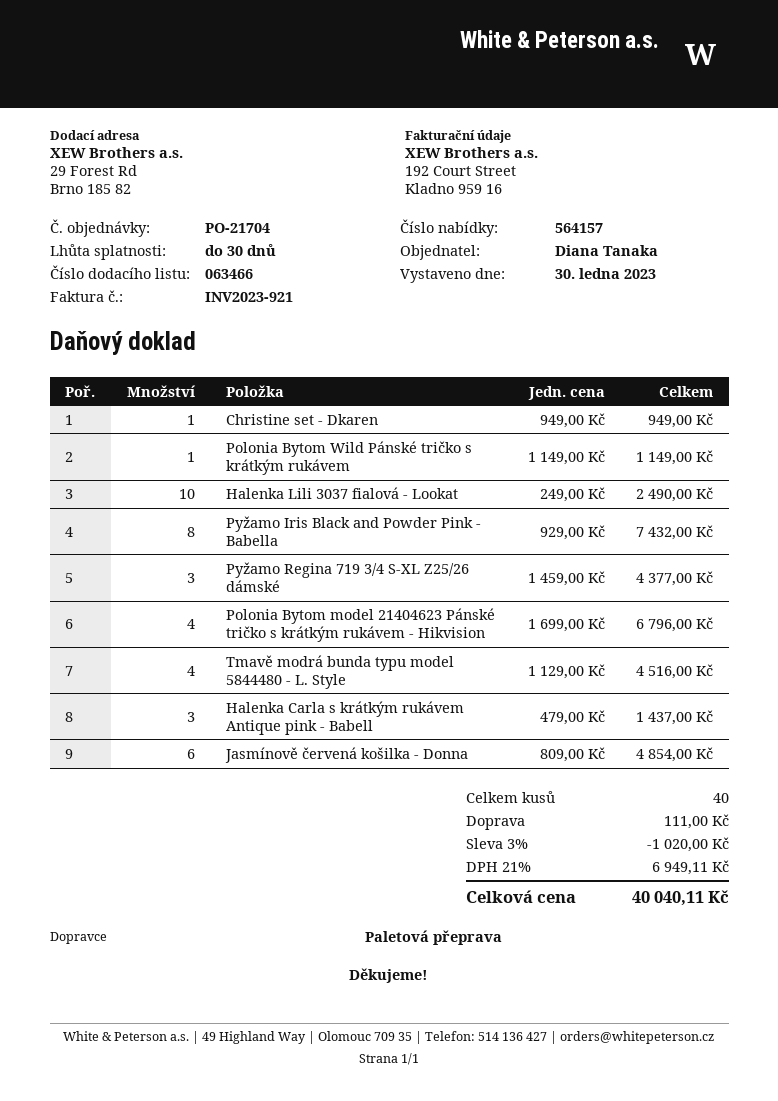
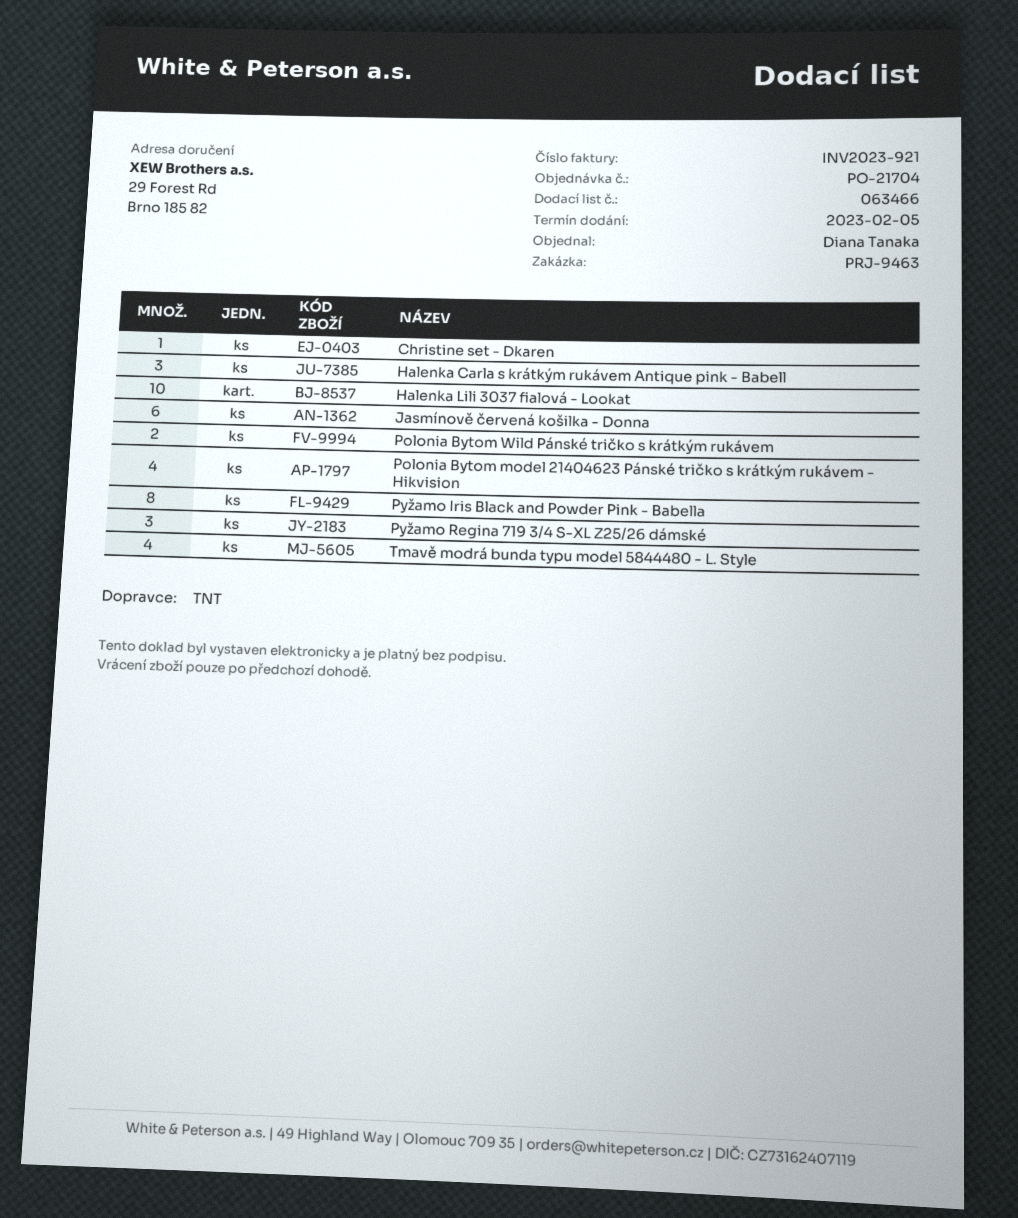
shipping method: pallet freight -> TNT
Polonia Bytom Wild Pánské tričko s krátkým rukávem: 1 -> 2

